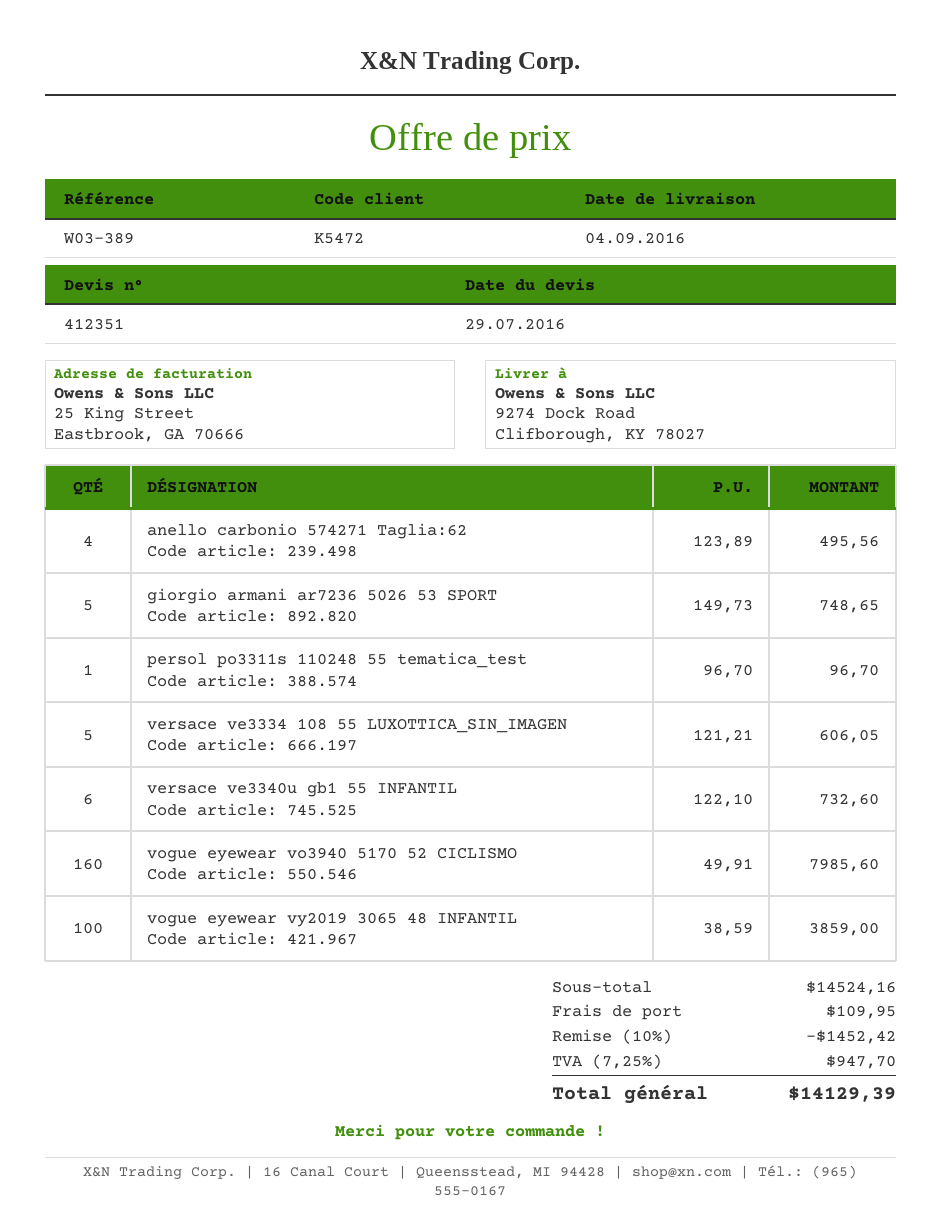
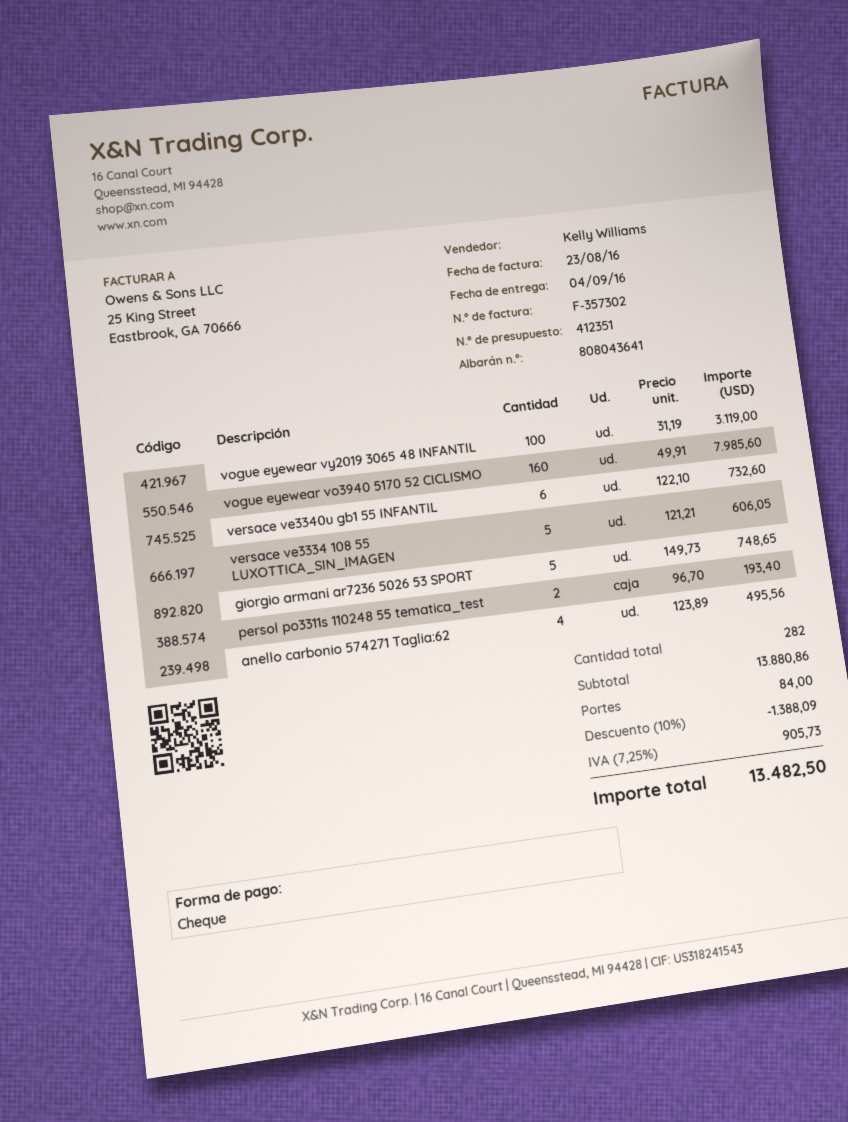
persol po3311s 110248 55 tematica_test: 1 x 96.70 = 96.70 -> 2 x 96.70 = 193.40
vogue eyewear vy2019 3065 48 INFANTIL: 100 x 38.59 = 3859.00 -> 100 x 31.19 = 3119.00
subtotal: 14524.16 -> 13880.86
discount: 10% = 1452.42 -> 10% = 1388.09
shipping: 109.95 -> 84.00
tax: 7.25% = 947.70 -> 7.25% = 905.73
total: 14129.39 -> 13482.50

